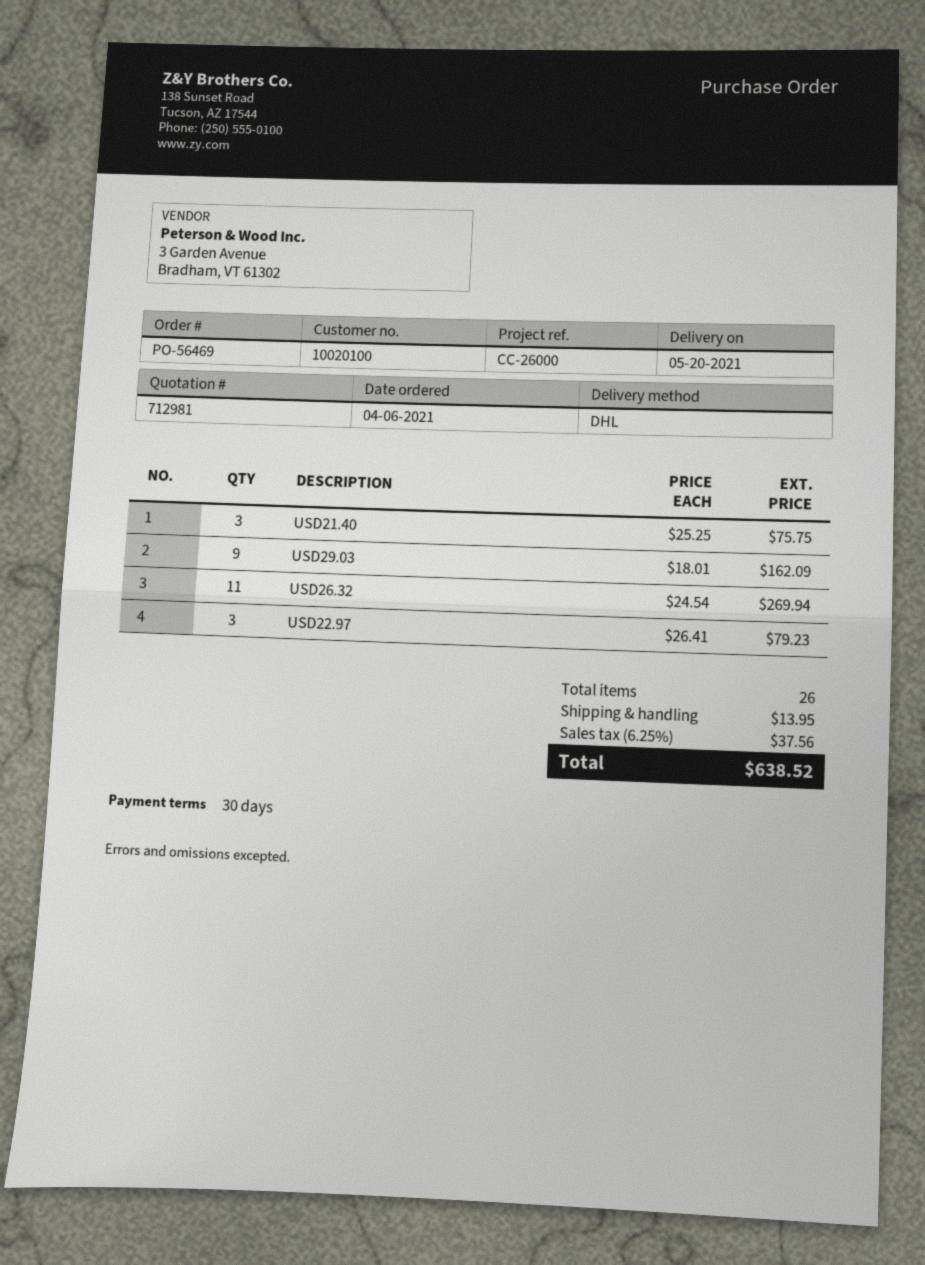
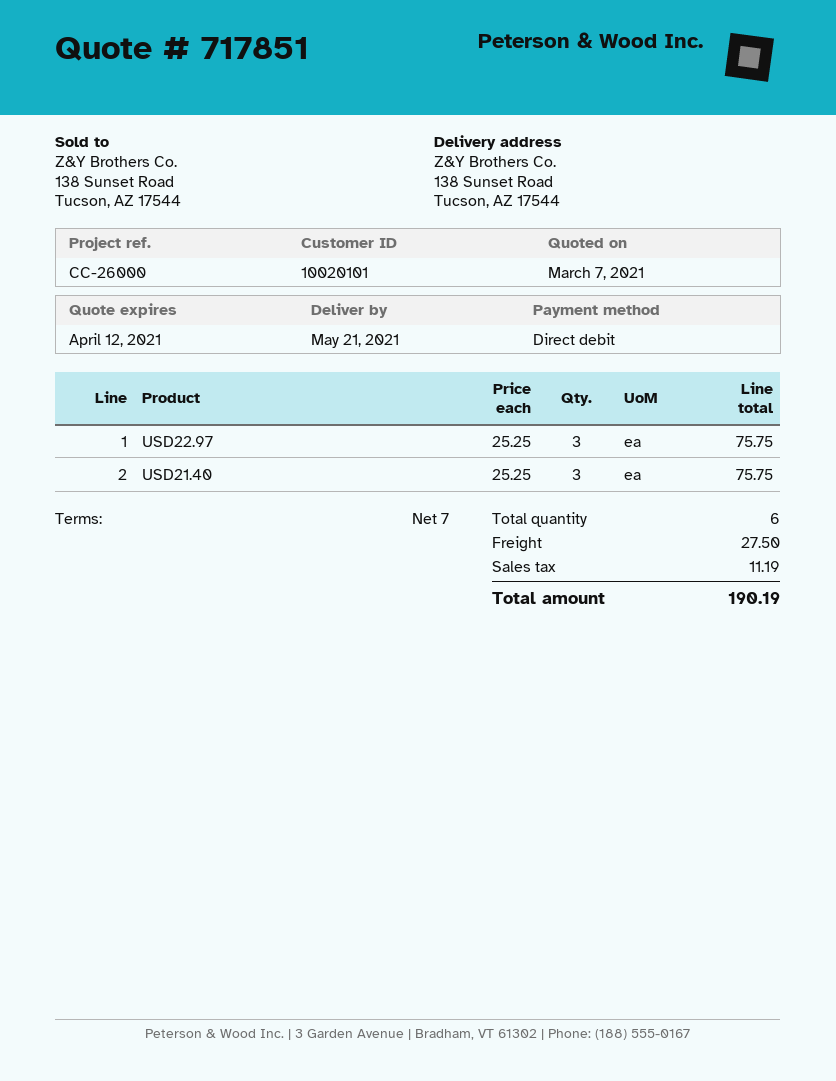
quote number: 712981 -> 717851
delivery date: 2021-05-20 -> 2021-05-21
payment terms: 30 days -> 7 days
customer number: 10020100 -> 10020101
USD29.03: 9 x 18.01 = 162.09 -> none
USD26.32: 11 x 24.54 = 269.94 -> none
USD22.97: 3 x 26.41 = 79.23 -> 3 x 25.25 = 75.75
total quantity: 26 -> 6
shipping: 13.95 -> 27.50
tax: 37.56 -> 11.19
total: 638.52 -> 190.19

